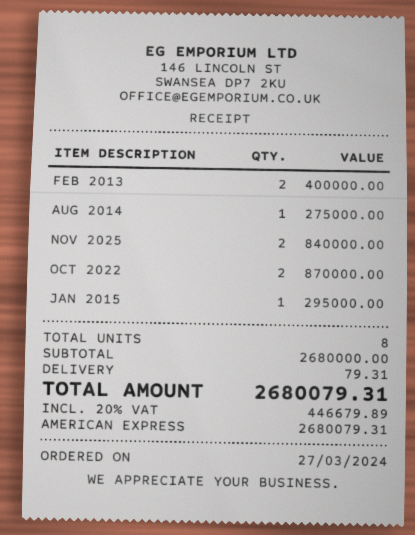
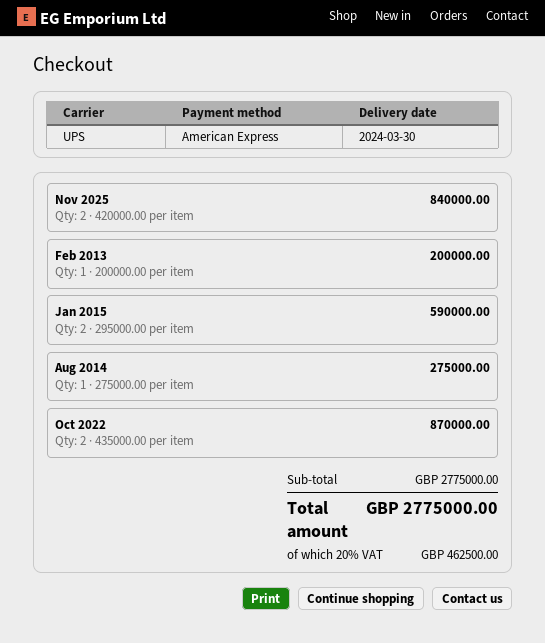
FEB 2013: 2 for 400000.00 -> 1 for 200000.00
JAN 2015: 1 for 295000.00 -> 2 for 590000.00
subtotal: 2680000.00 -> 2775000.00
shipping: 79.31 -> none
tax: 20% = 446679.89 -> 20% = 462500.00
total: 2680079.31 -> 2775000.00

